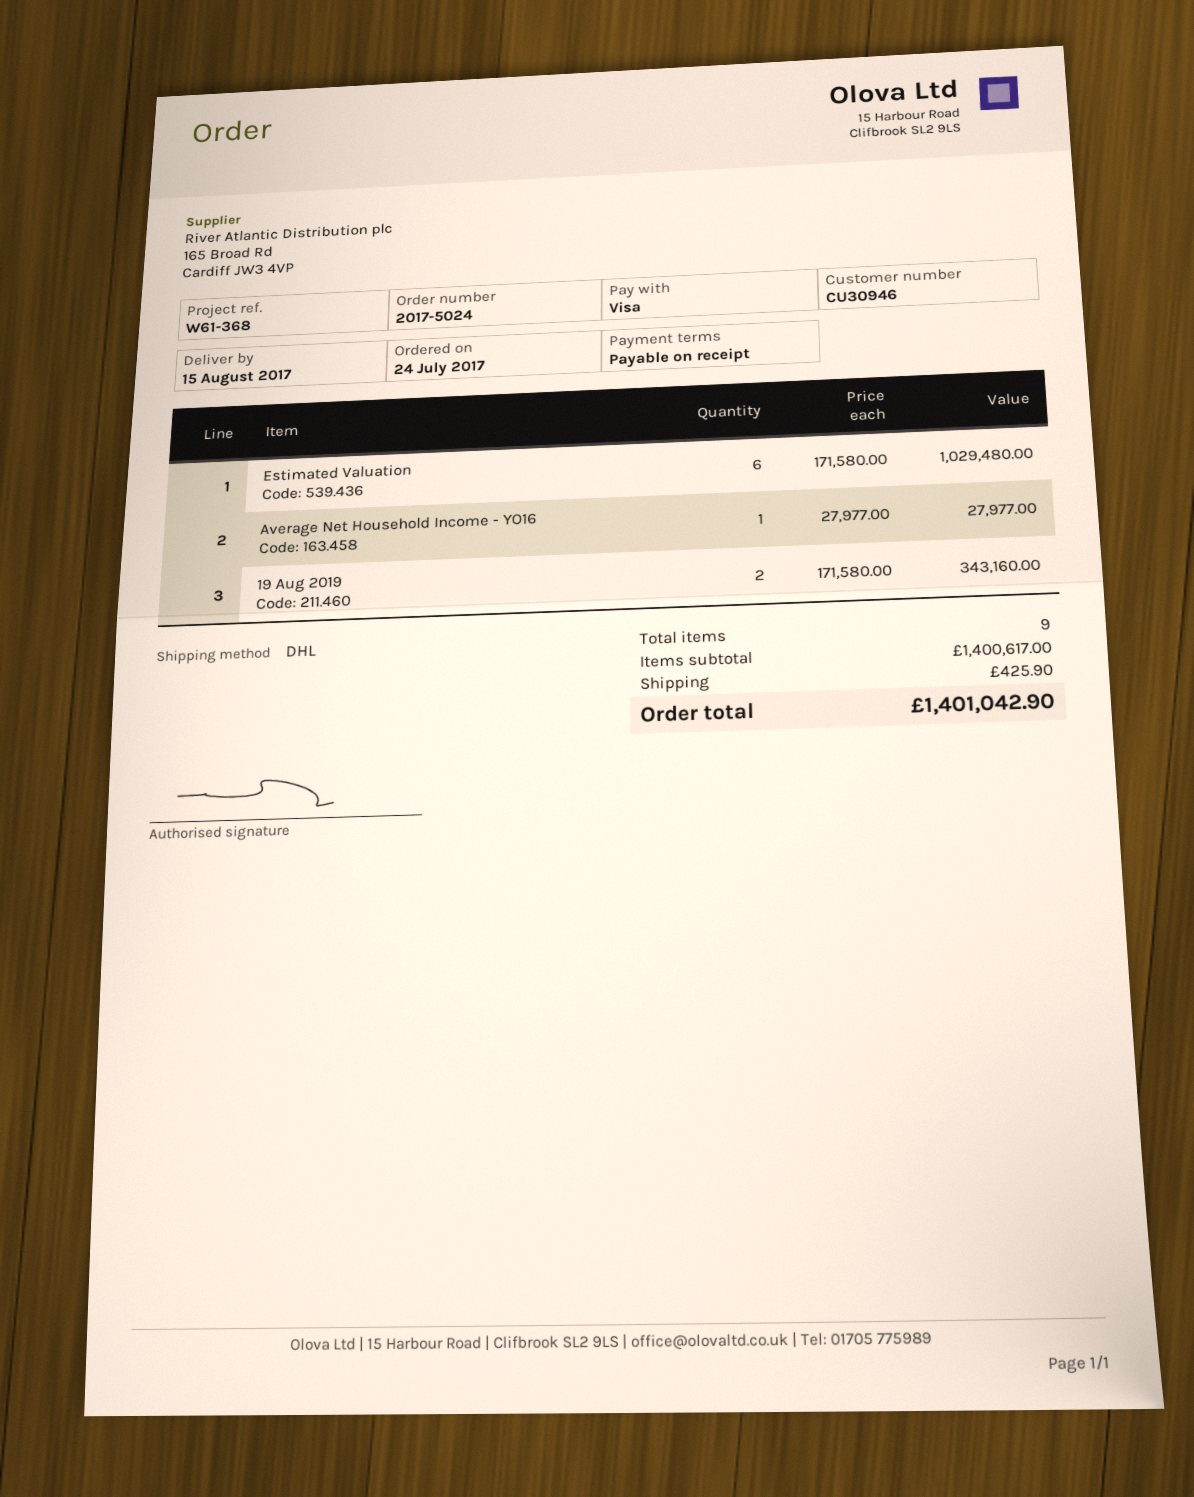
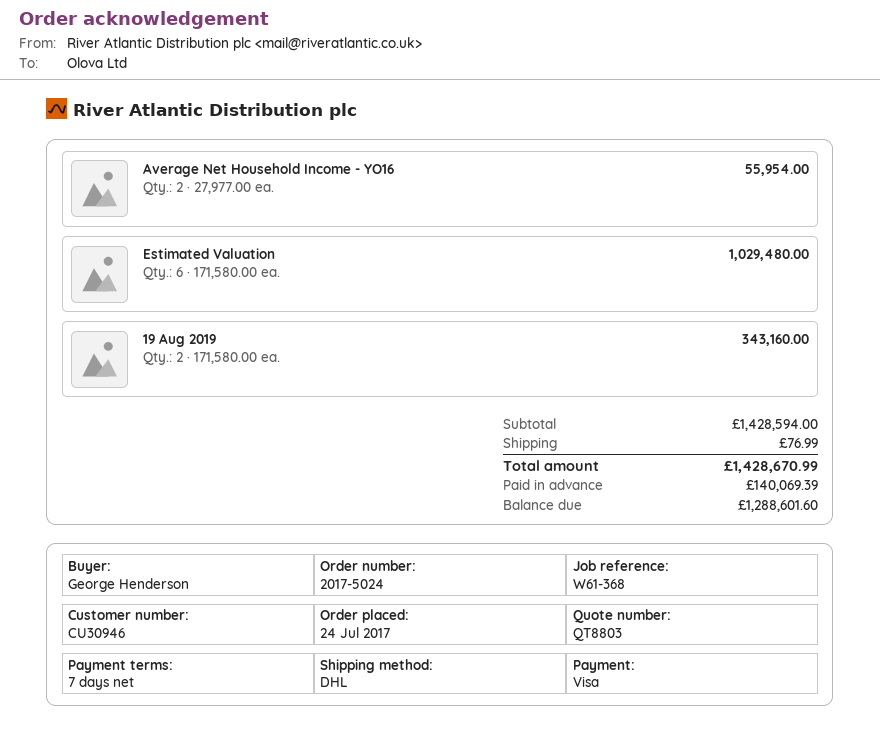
payment terms: on receipt -> 7 days
Average Net Household Income - YO16: 1 x 27977.00 = 27977.00 -> 2 x 27977.00 = 55954.00
subtotal: 1400617.00 -> 1428594.00
shipping: 425.90 -> 76.99
total: 1401042.90 -> 1428670.99

